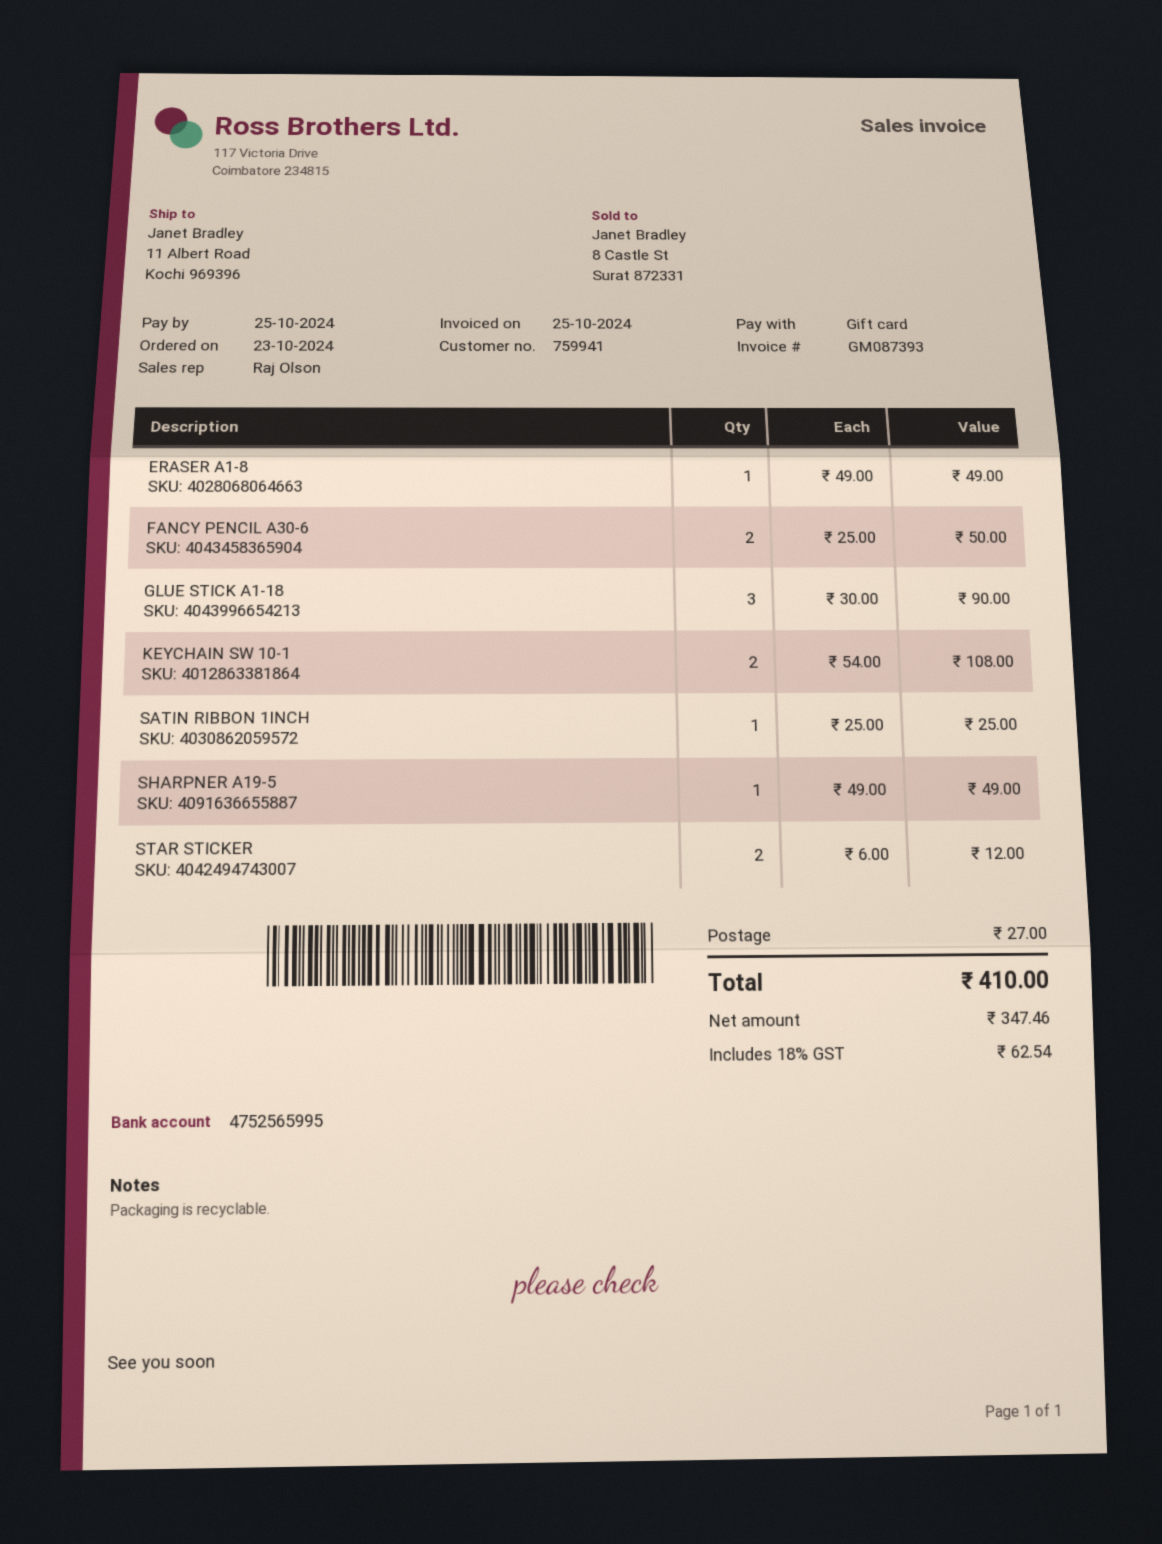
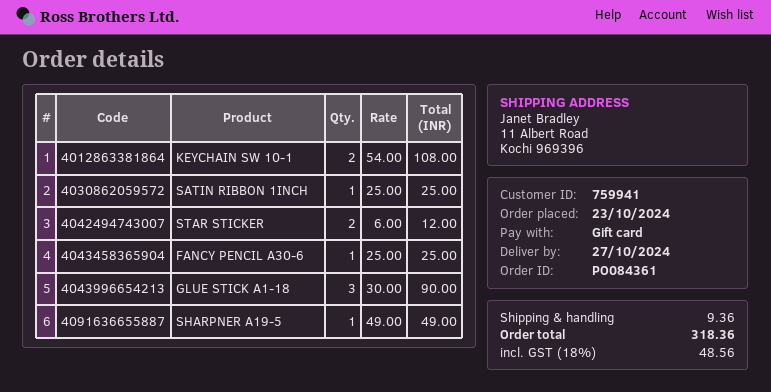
ERASER A1-8: 1 x 49.00 = 49.00 -> none
FANCY PENCIL A30-6: 2 x 25.00 = 50.00 -> 1 x 25.00 = 25.00
shipping: 27.00 -> 9.36
tax: 18% = 62.54 -> 18% = 48.56
total: 410.00 -> 318.36

